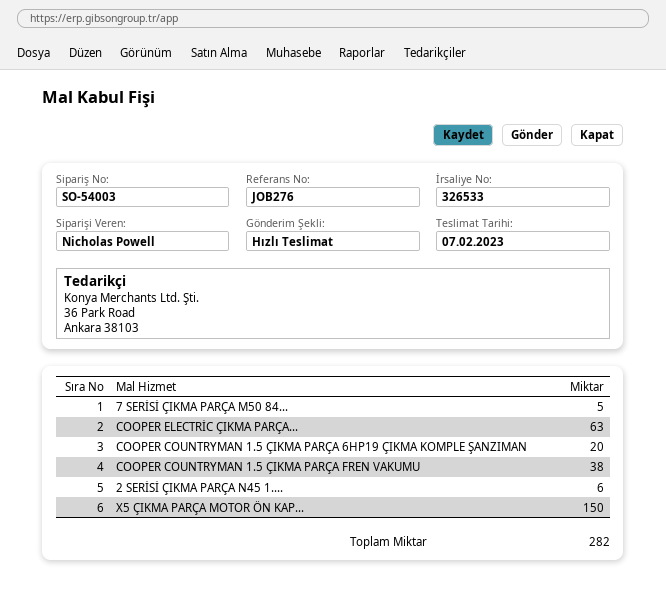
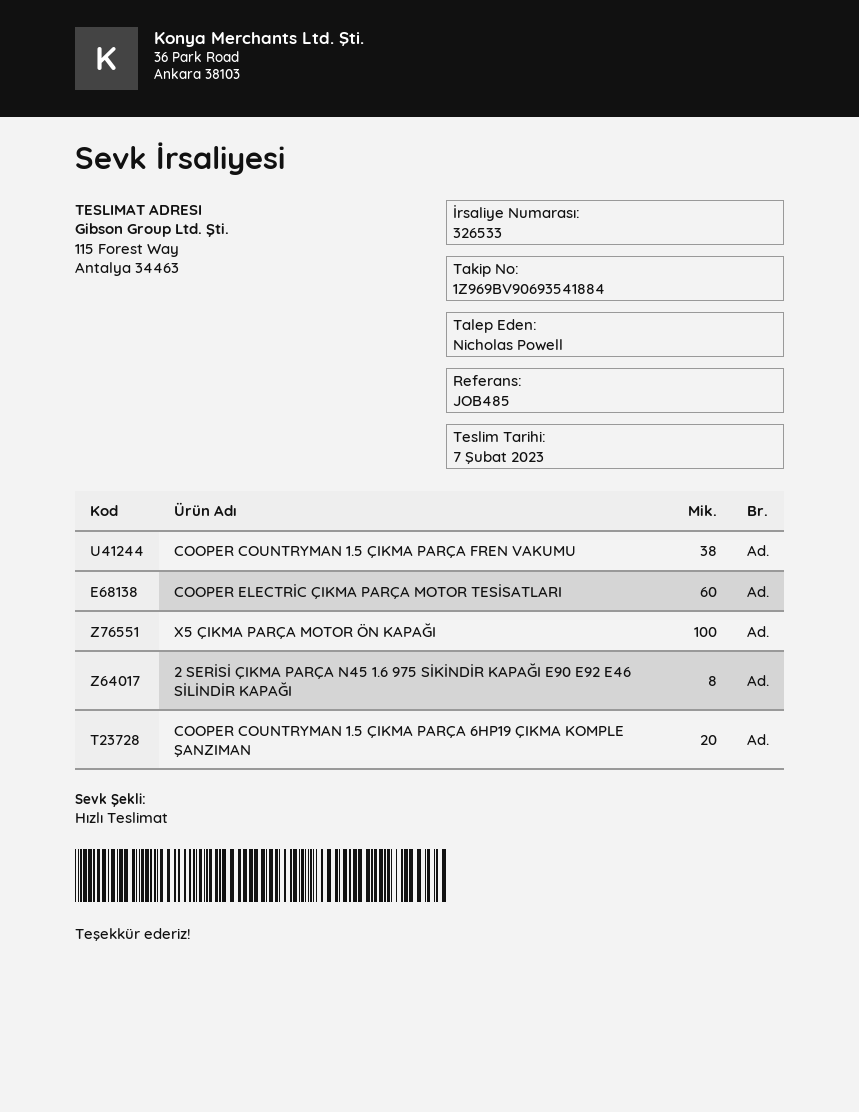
reference: JOB276 -> JOB485
7 SERİSİ ÇIKMA PARÇA M50 84...: 5 -> none
COOPER ELECTRİC ÇIKMA PARÇA...: 63 -> 60
2 SERİSİ ÇIKMA PARÇA N45 1....: 6 -> 8
X5 ÇIKMA PARÇA MOTOR ÖN KAP...: 150 -> 100

